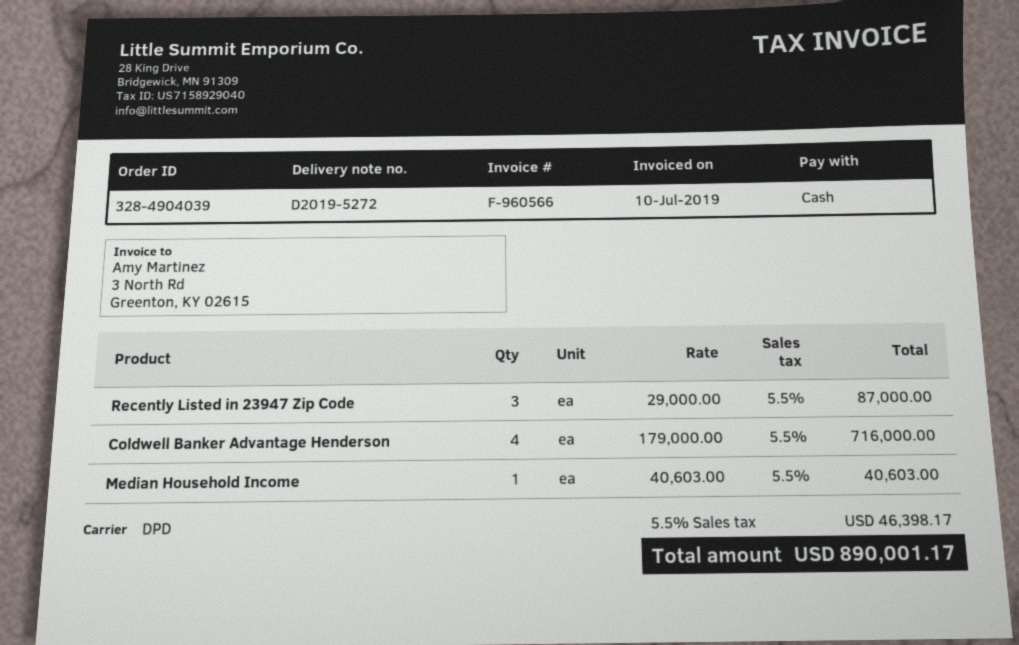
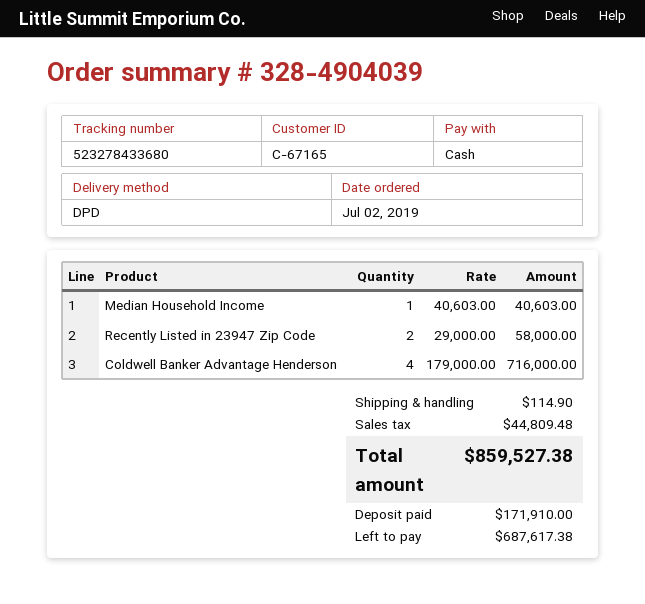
Recently Listed in 23947 Zip Code: 3 x 29000.00 = 87000.00 -> 2 x 29000.00 = 58000.00
shipping: none -> 114.90
tax: 46398.17 -> 44809.48
total: 890001.17 -> 859527.38

